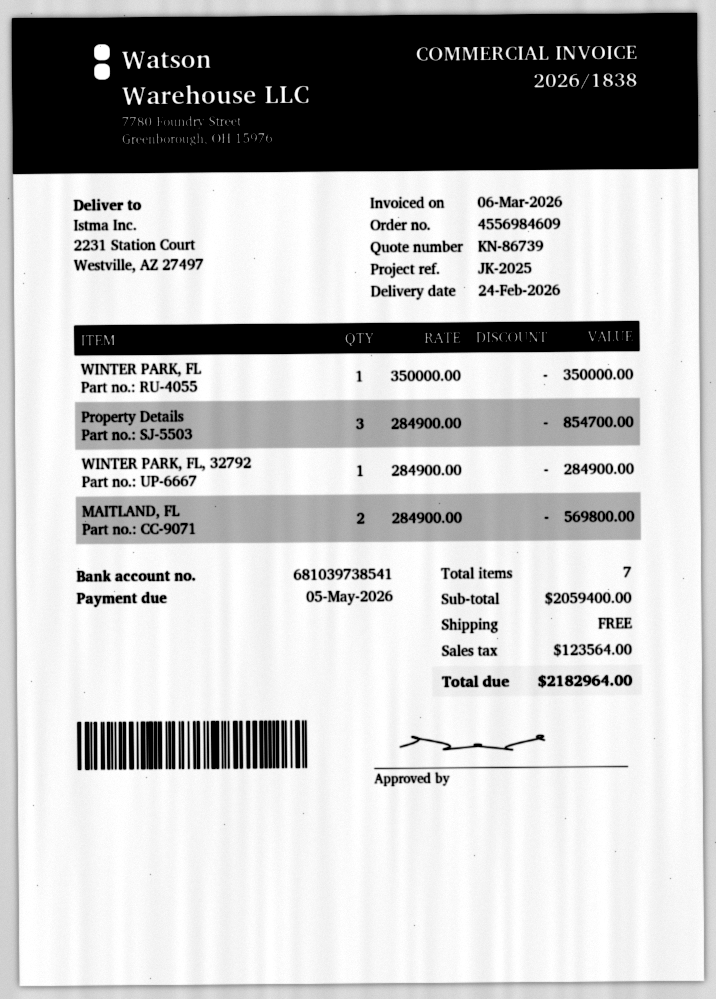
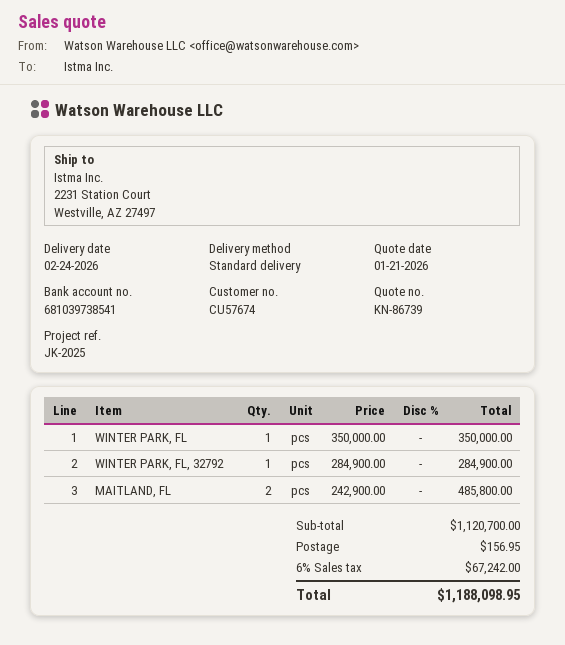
Property Details: 3 x 284900.00 = 854700.00 -> none
MAITLAND, FL: 2 x 284900.00 = 569800.00 -> 2 x 242900.00 = 485800.00
subtotal: 2059400.00 -> 1120700.00
shipping: 0.00 -> 156.95
tax: 123564.00 -> 67242.00
total: 2182964.00 -> 1188098.95

